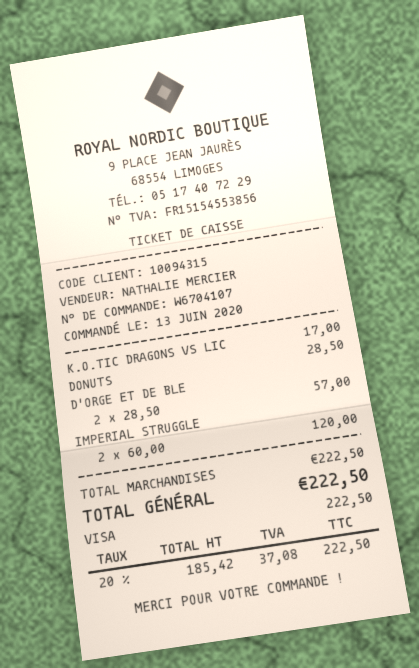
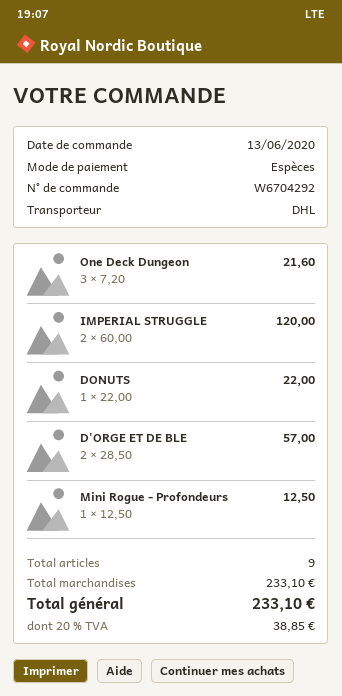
order number: W6704107 -> W6704292
payment method: Visa -> cash
K.O.TIC DRAGONS VS LIC: 1 x 17.00 = 17.00 -> none
DONUTS: 1 x 28.50 = 28.50 -> 1 x 22.00 = 22.00
One Deck Dungeon: none -> 3 x 7.20 = 21.60
Mini Rogue - Profondeurs: none -> 1 x 12.50 = 12.50
subtotal: 222.50 -> 233.10
tax: 20% = 37.08 -> 20% = 38.85
total: 222.50 -> 233.10

